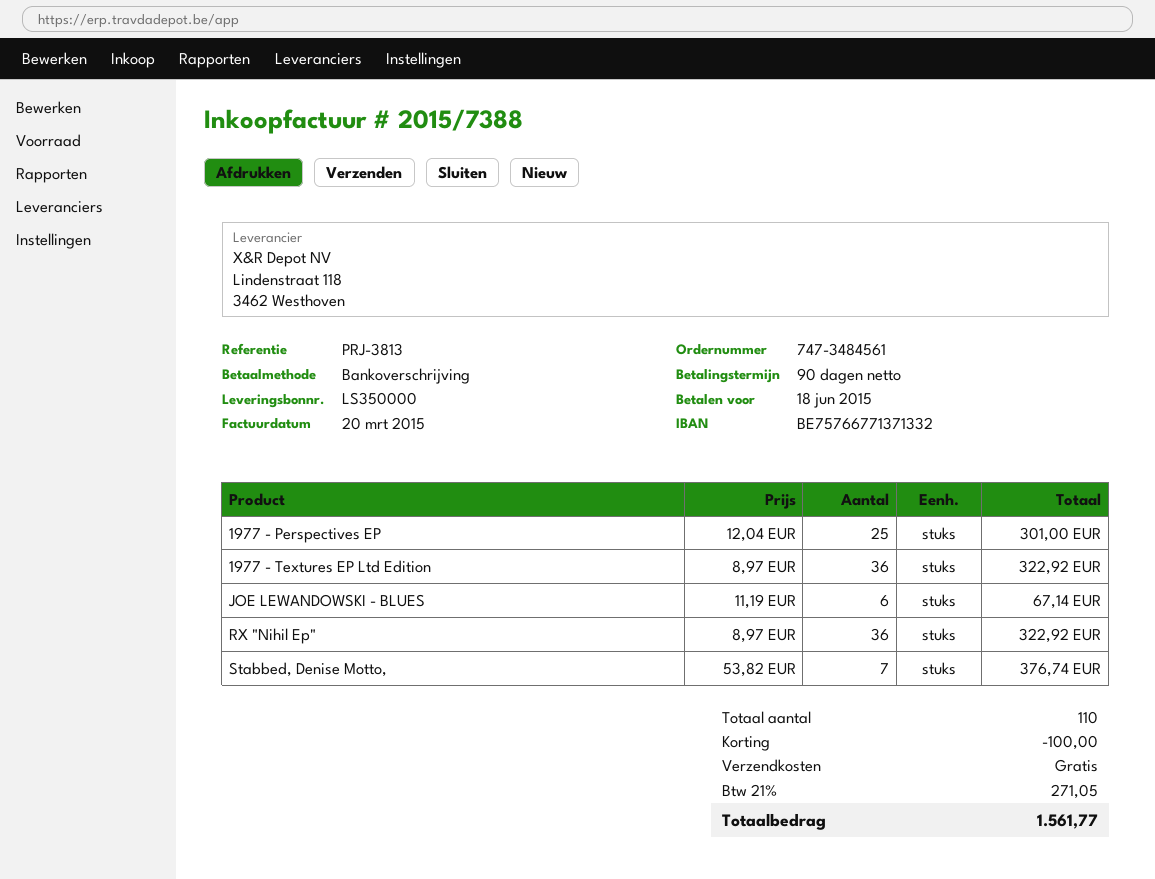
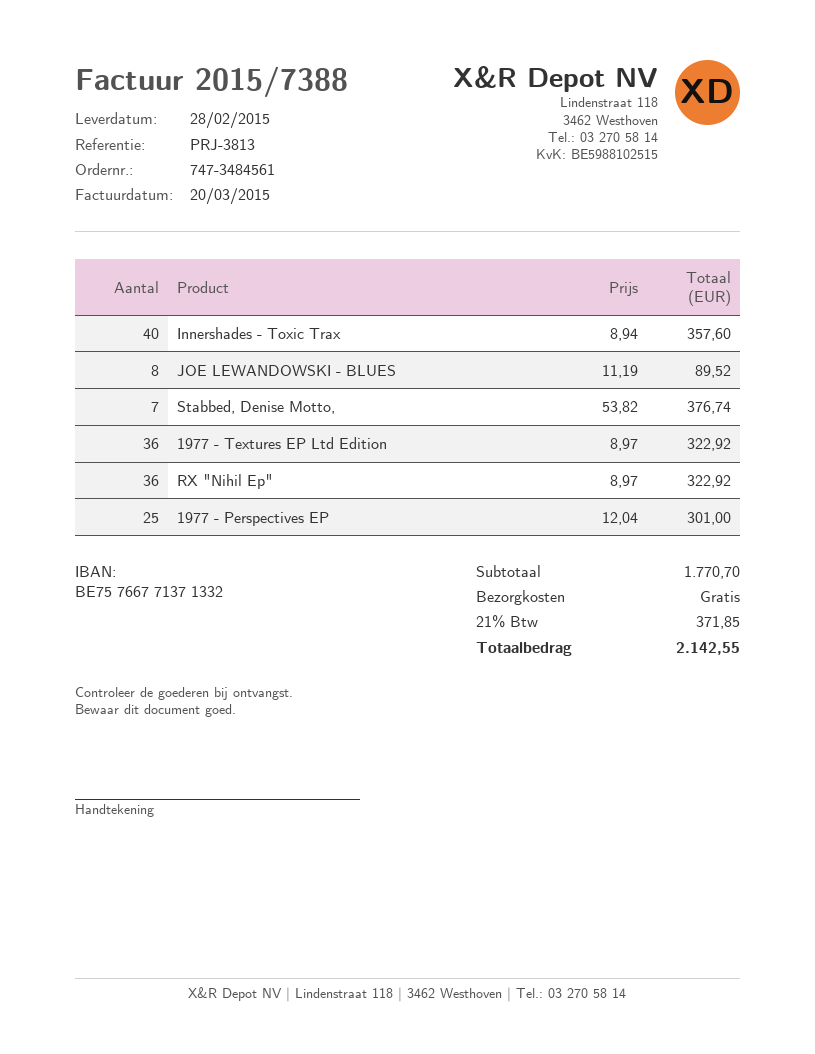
JOE LEWANDOWSKI - BLUES: 6 x 11.19 = 67.14 -> 8 x 11.19 = 89.52
Innershades - Toxic Trax: none -> 40 x 8.94 = 357.60
discount: 100.00 -> none
tax: 21% = 271.05 -> 21% = 371.85
total: 1561.77 -> 2142.55

